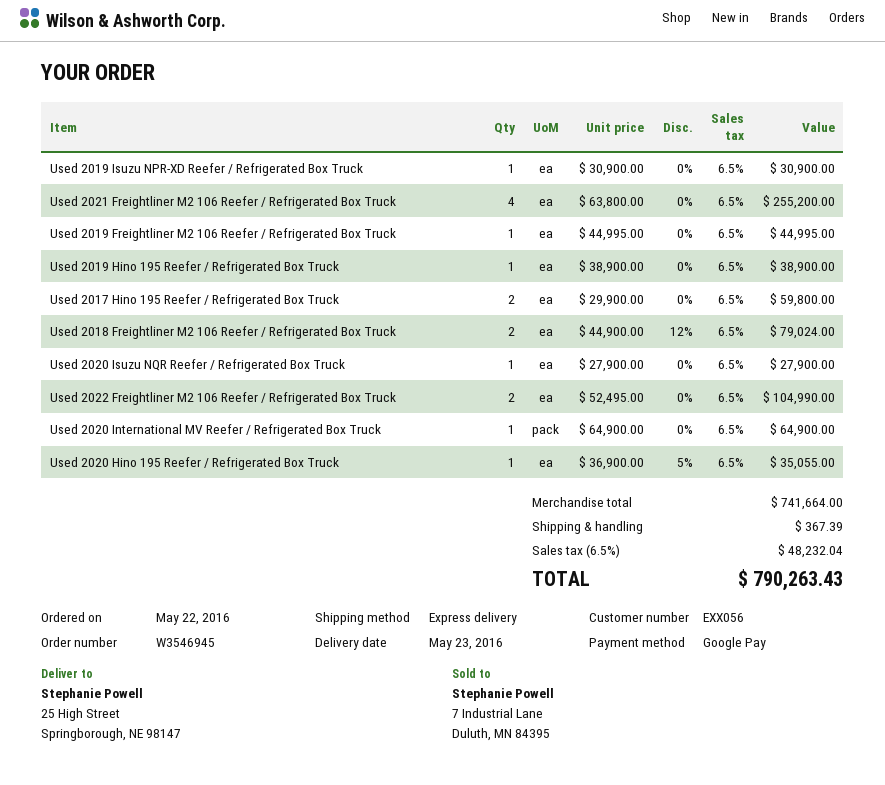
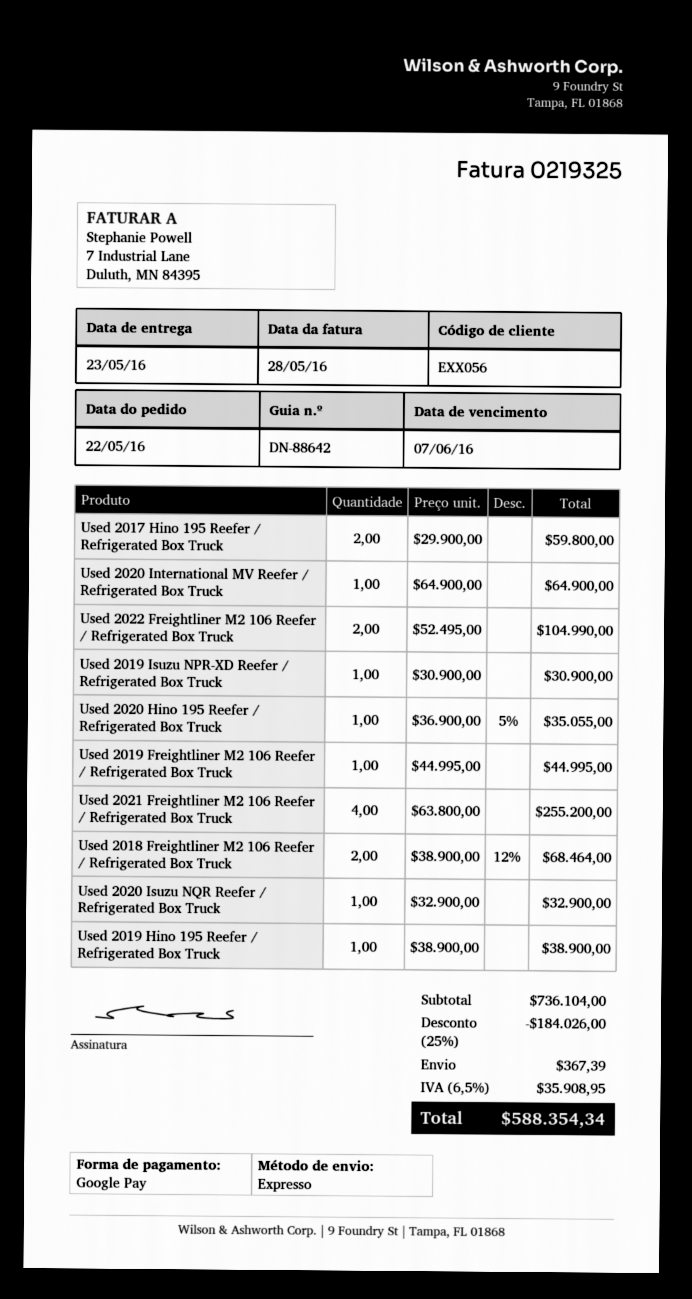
Used 2018 Freightliner M2 106 Reefer / Refrigerated Box Truck: 2 x 44900.00 - 12% = 79024.00 -> 2 x 38900.00 - 12% = 68464.00
Used 2020 Isuzu NQR Reefer / Refrigerated Box Truck: 1 x 27900.00 = 27900.00 -> 1 x 32900.00 = 32900.00
subtotal: 741664.00 -> 736104.00
discount: none -> 25% = 184026.00
tax: 6.5% = 48232.04 -> 6.5% = 35908.95
total: 790263.43 -> 588354.34

